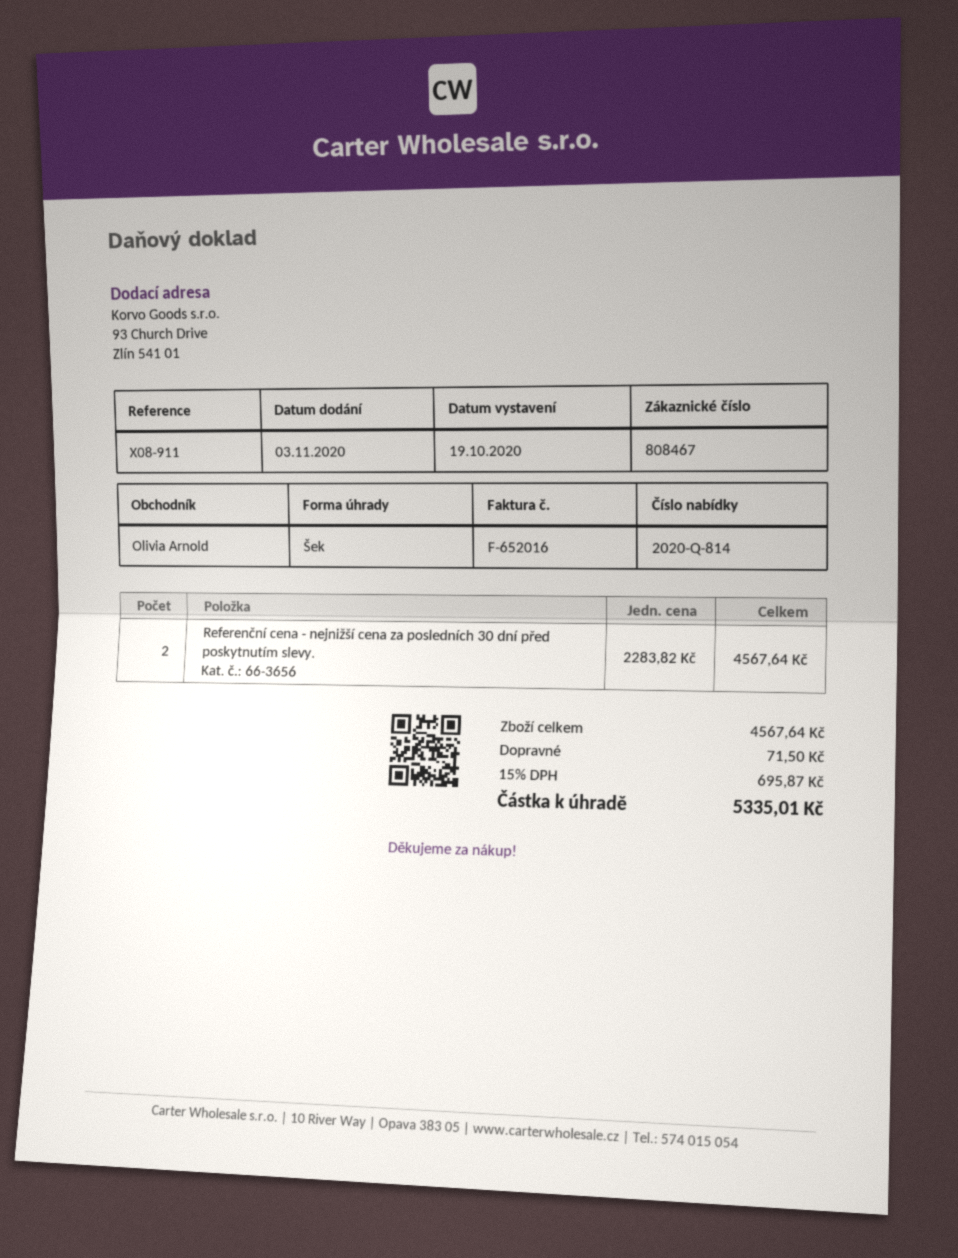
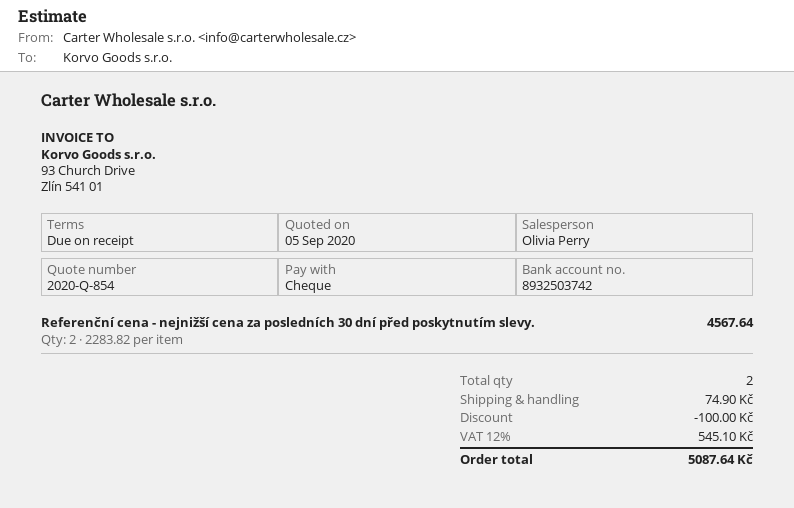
quote number: 2020-Q-814 -> 2020-Q-854
sales rep: Olivia Arnold -> Olivia Perry
discount: none -> 100.00
shipping: 71.50 -> 74.90
tax: 15% = 695.87 -> 12% = 545.10
total: 5335.01 -> 5087.64

